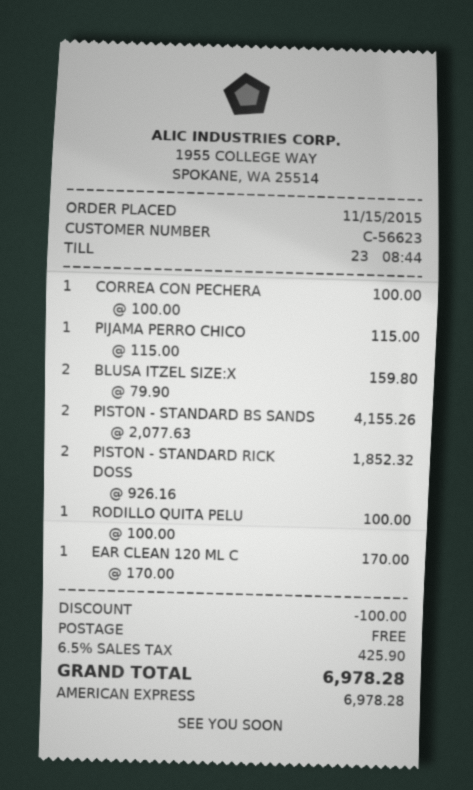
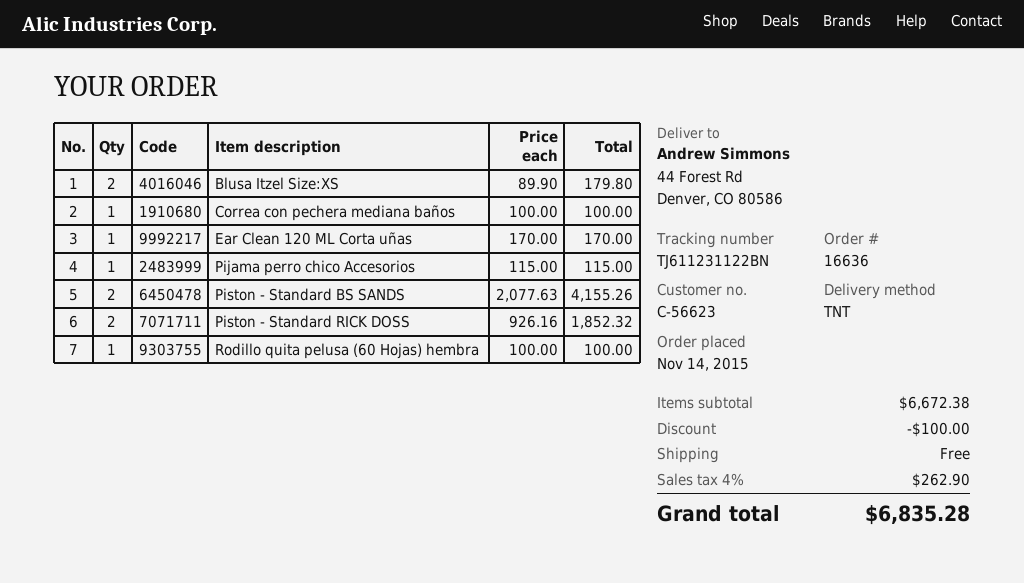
order date: 2015-11-15 -> 2015-11-14
BLUSA ITZEL SIZE:X: 2 x 79.90 = 159.80 -> 2 x 89.90 = 179.80
tax: 6.5% = 425.90 -> 4% = 262.90
total: 6978.28 -> 6835.28

